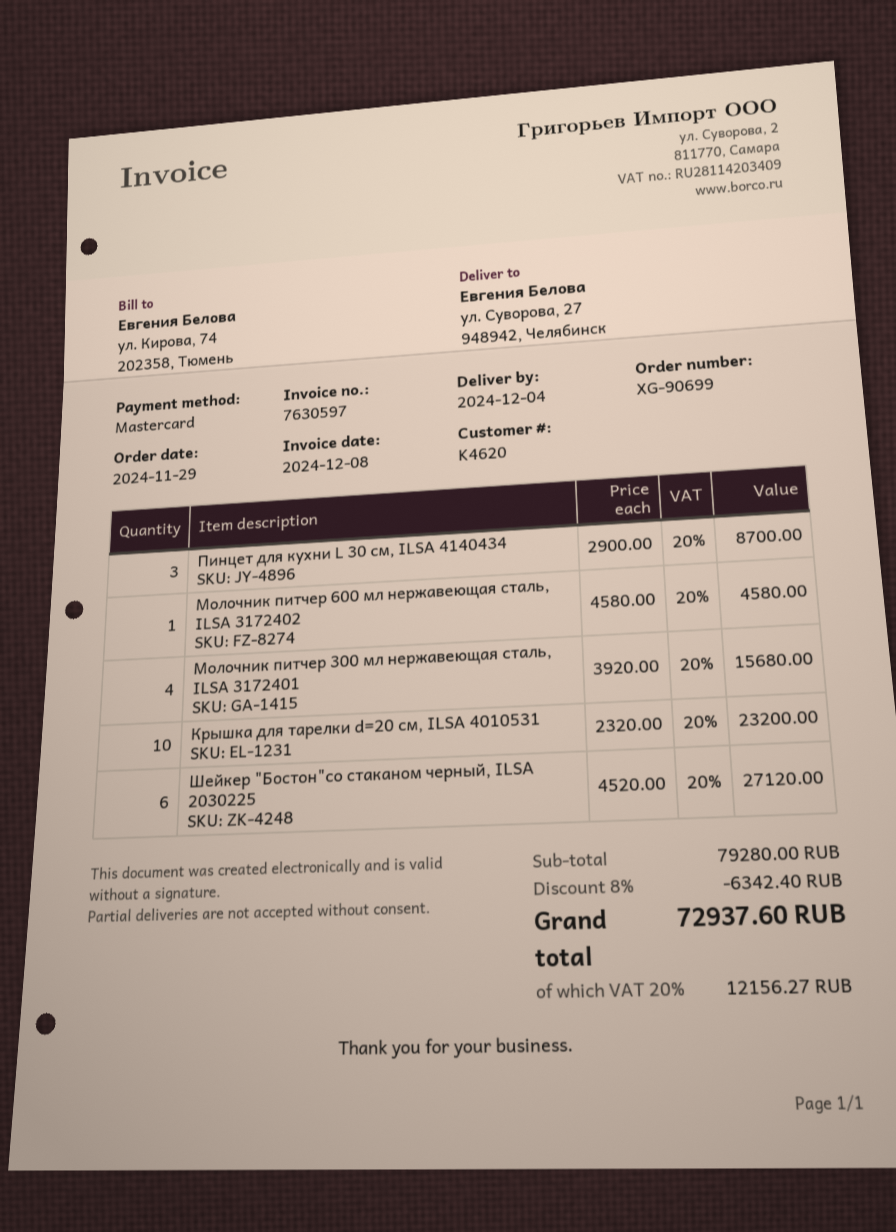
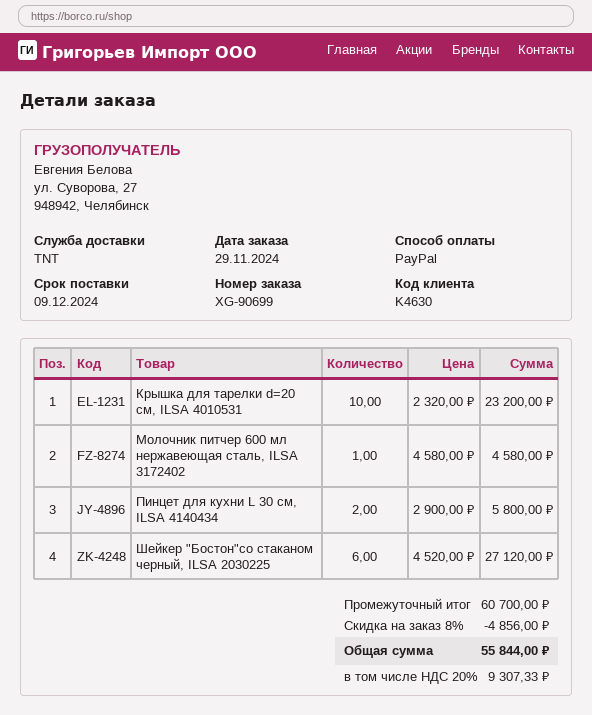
delivery date: 2024-12-04 -> 2024-12-09
customer number: K4620 -> K4630
payment method: Mastercard -> PayPal
Пинцет для кухни L 30 см, ILSA 4140434: 3 x 2900.00 = 8700.00 -> 2 x 2900.00 = 5800.00
Молочник питчер 300 мл нержавеющая сталь, ILSA 3172401: 4 x 3920.00 = 15680.00 -> none
subtotal: 79280.00 -> 60700.00
discount: 8% = 6342.40 -> 8% = 4856.00
tax: 20% = 12156.27 -> 20% = 9307.33
total: 72937.60 -> 55844.00

